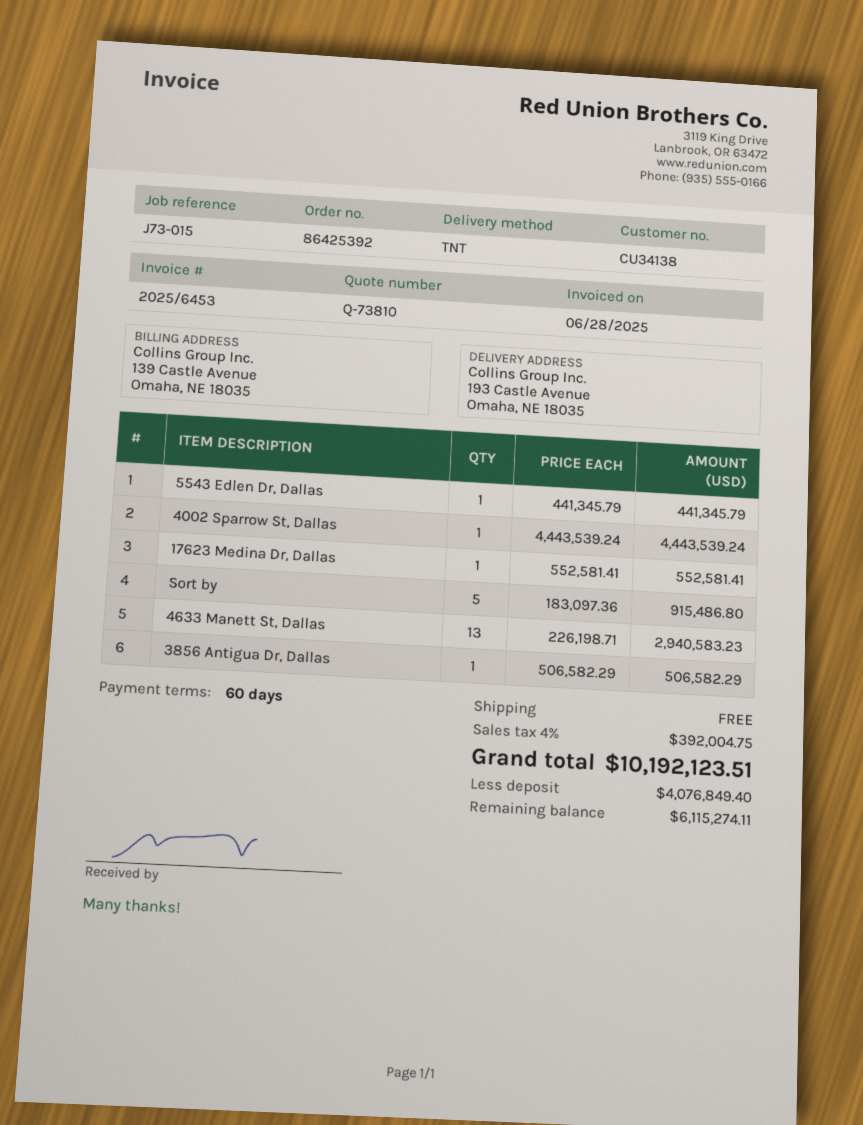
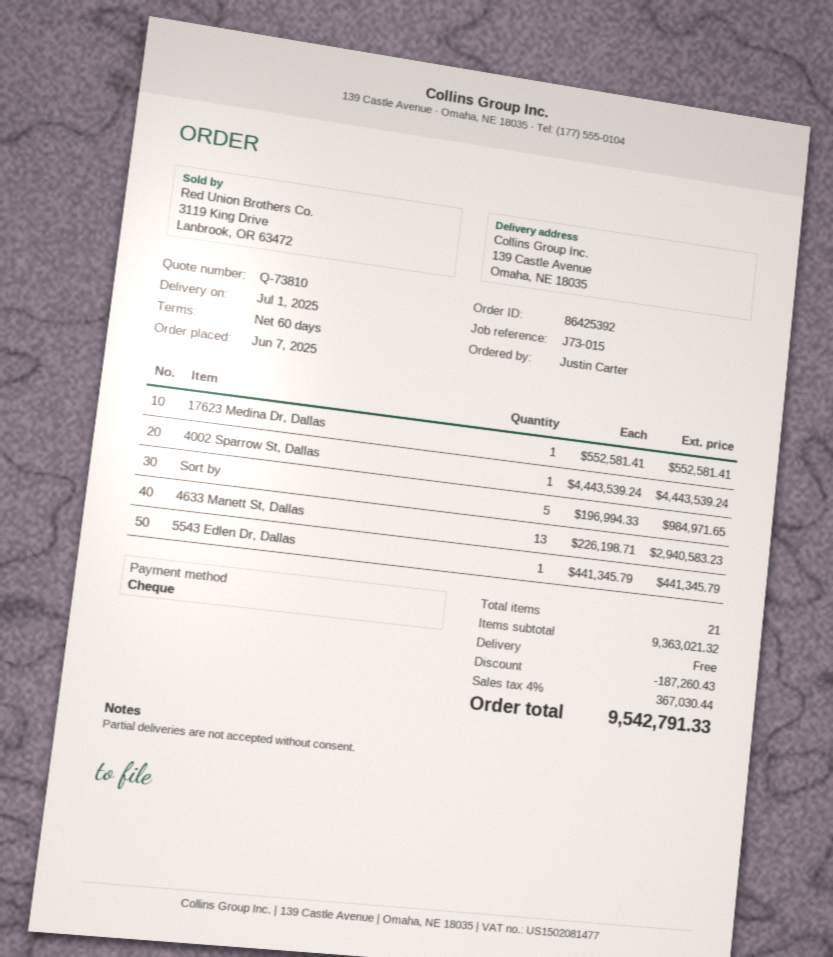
ship to: 193 Castle Avenue, Omaha, NE 18035 -> 139 Castle Avenue, Omaha, NE 18035
Sort by: 5 x 183097.36 = 915486.80 -> 5 x 196994.33 = 984971.65
3856 Antigua Dr, Dallas: 1 x 506582.29 = 506582.29 -> none
discount: none -> 187260.43
tax: 4% = 392004.75 -> 4% = 367030.44
total: 10192123.51 -> 9542791.33

